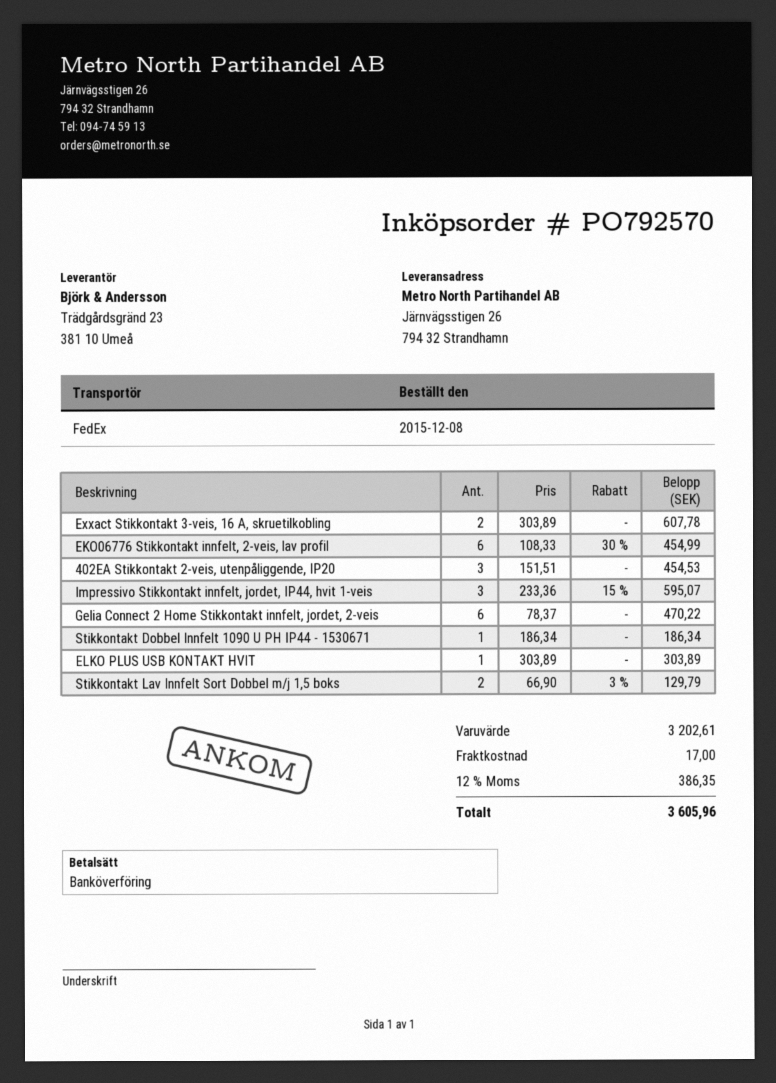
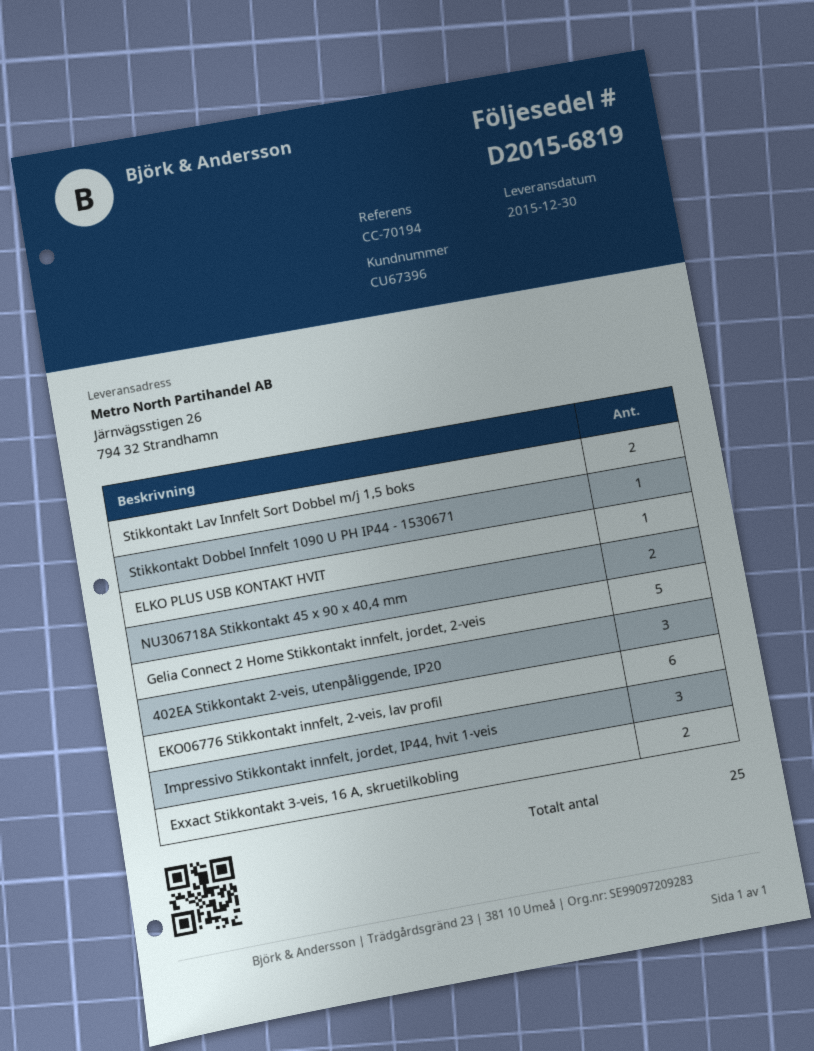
Gelia Connect 2 Home Stikkontakt innfelt, jordet, 2-veis: 6 -> 5
NU306718A Stikkontakt 45 x 90 x 40,4 mm: none -> 2

